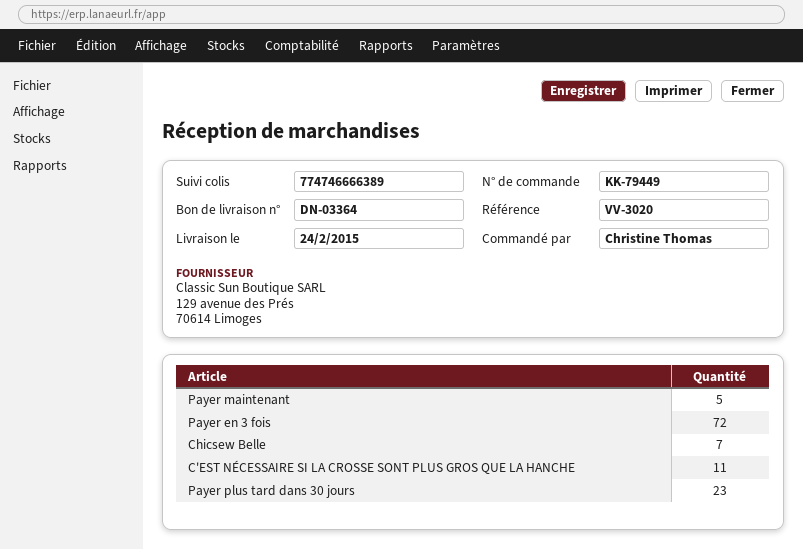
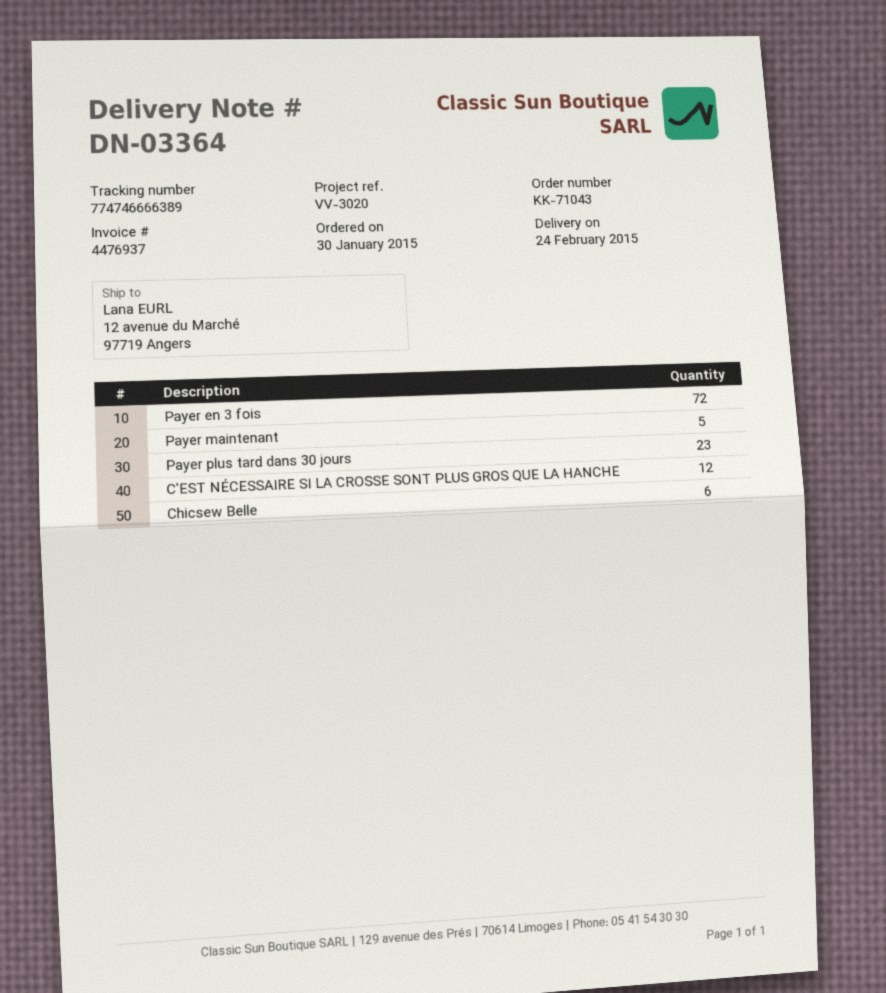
order number: KK-79449 -> KK-71043
Chicsew Belle: 7 -> 6
C'EST NÉCESSAIRE SI LA CROSSE SONT PLUS GROS QUE LA HANCHE: 11 -> 12

